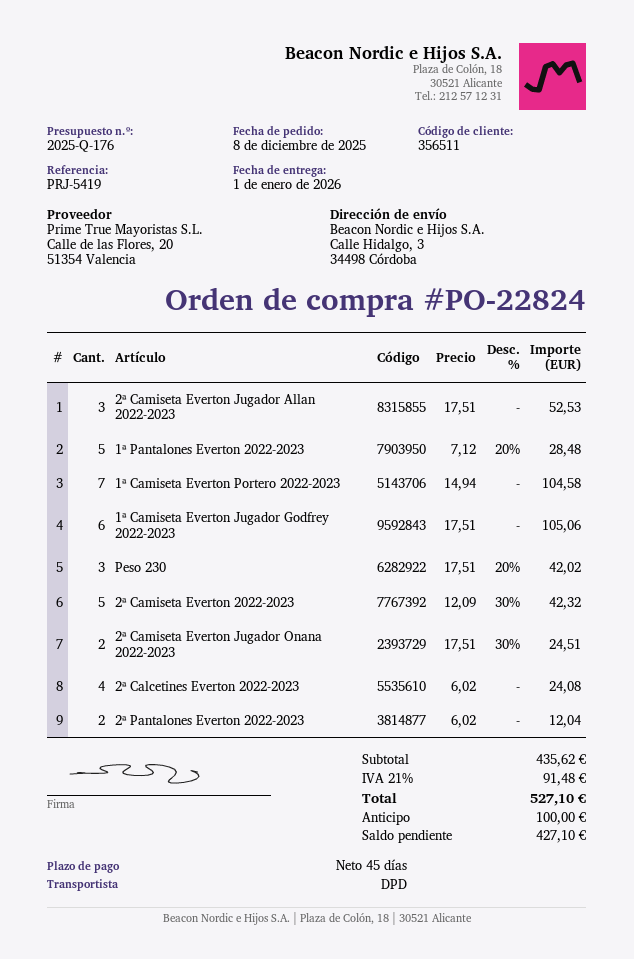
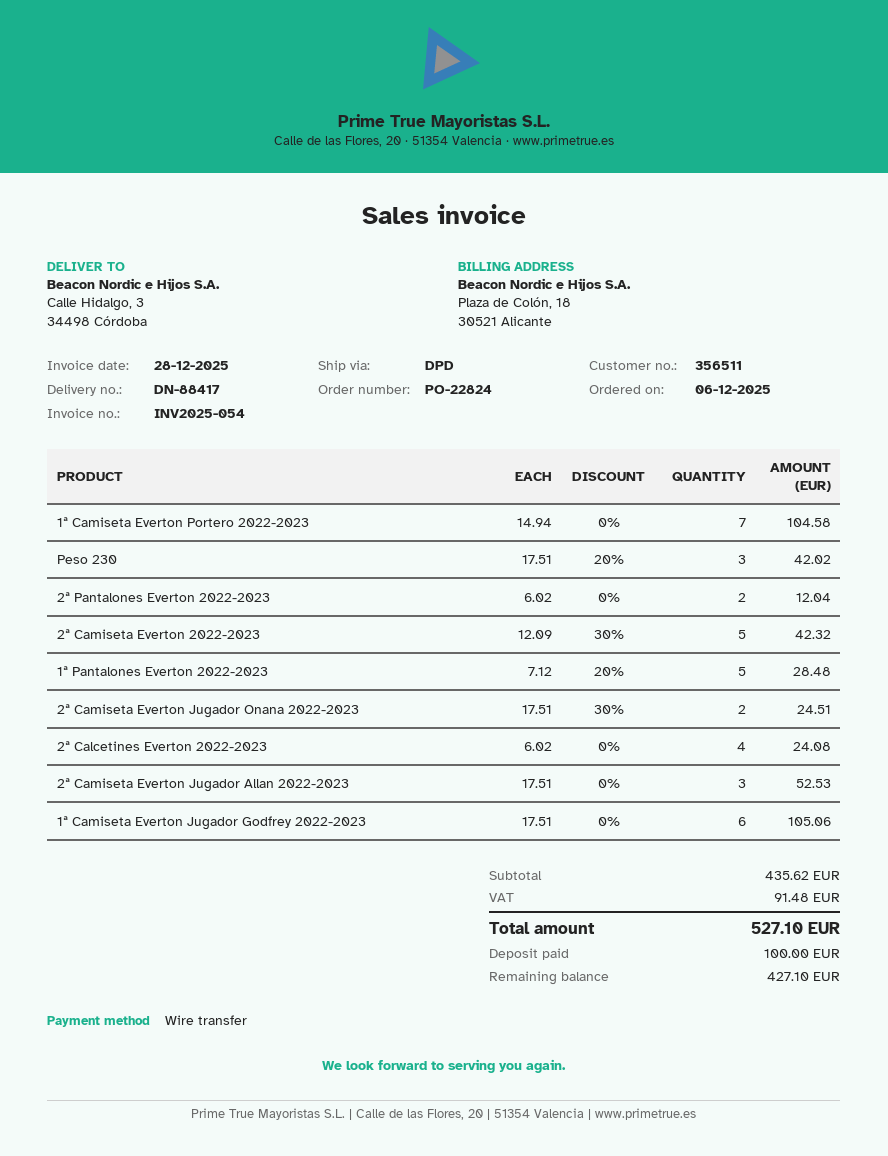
order date: 2025-12-08 -> 2025-12-06

